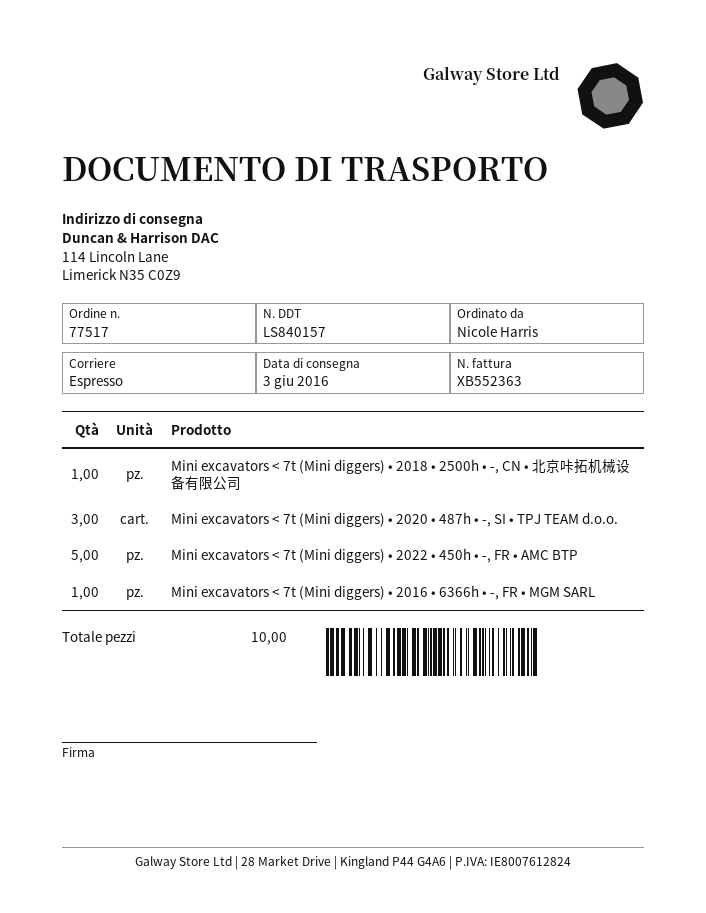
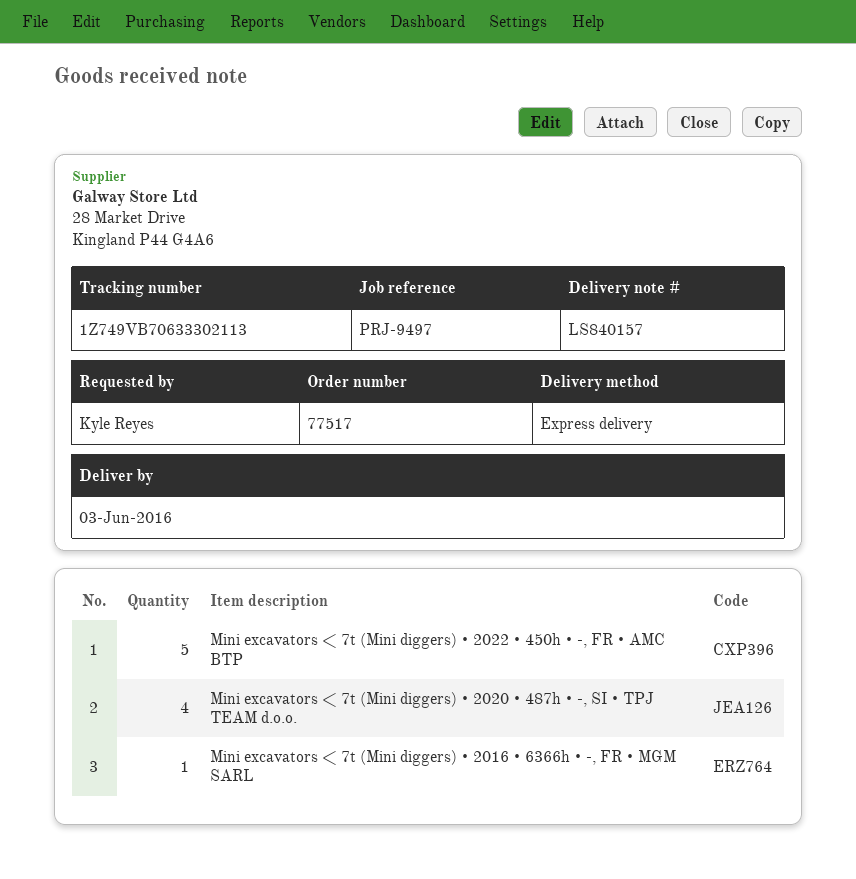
ordered by: Nicole Harris -> Kyle Reyes
Mini excavators < 7t (Mini diggers) • 2018 • 2500h • -, CN • 北京咔拓机械设备有限公司: 1 -> none
Mini excavators < 7t (Mini diggers) • 2020 • 487h • -, SI • TPJ TEAM d.o.o.: 3 -> 4

